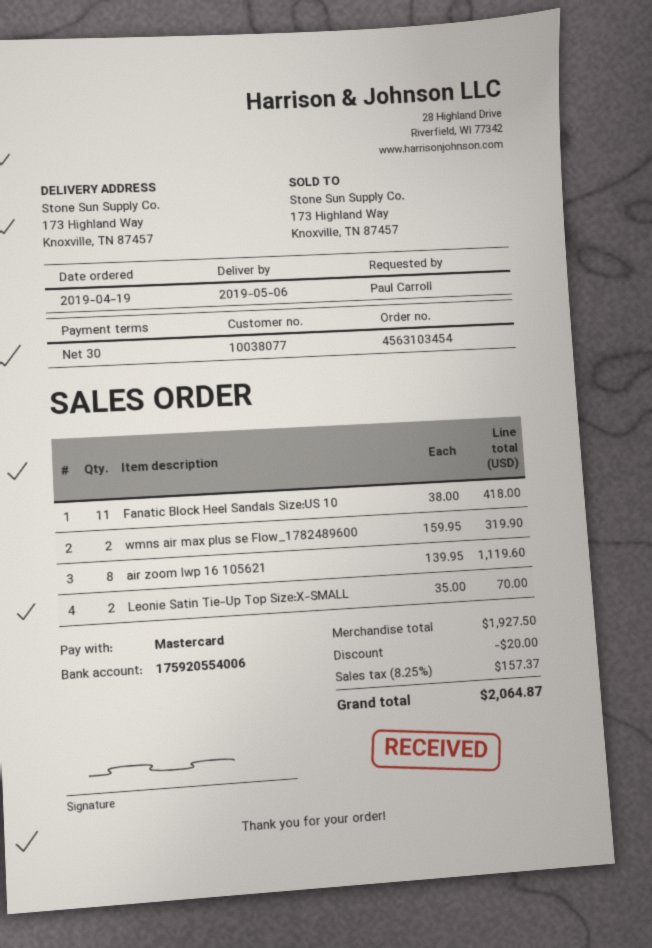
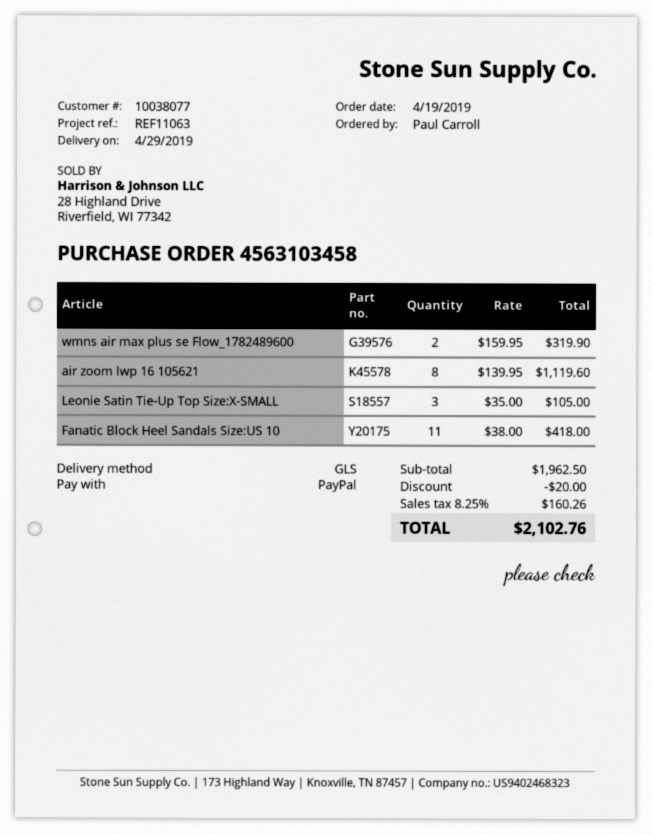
order number: 4563103454 -> 4563103458
delivery date: 2019-05-06 -> 2019-04-29
payment method: Mastercard -> PayPal
Leonie Satin Tie-Up Top Size:X-SMALL: 2 x 35.00 = 70.00 -> 3 x 35.00 = 105.00
subtotal: 1927.50 -> 1962.50
tax: 8.25% = 157.37 -> 8.25% = 160.26
total: 2064.87 -> 2102.76

